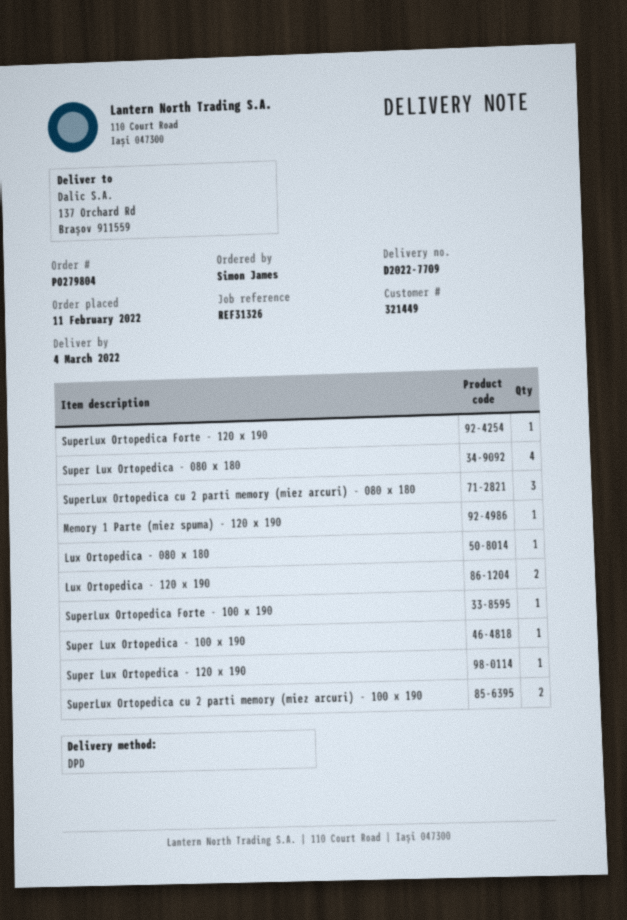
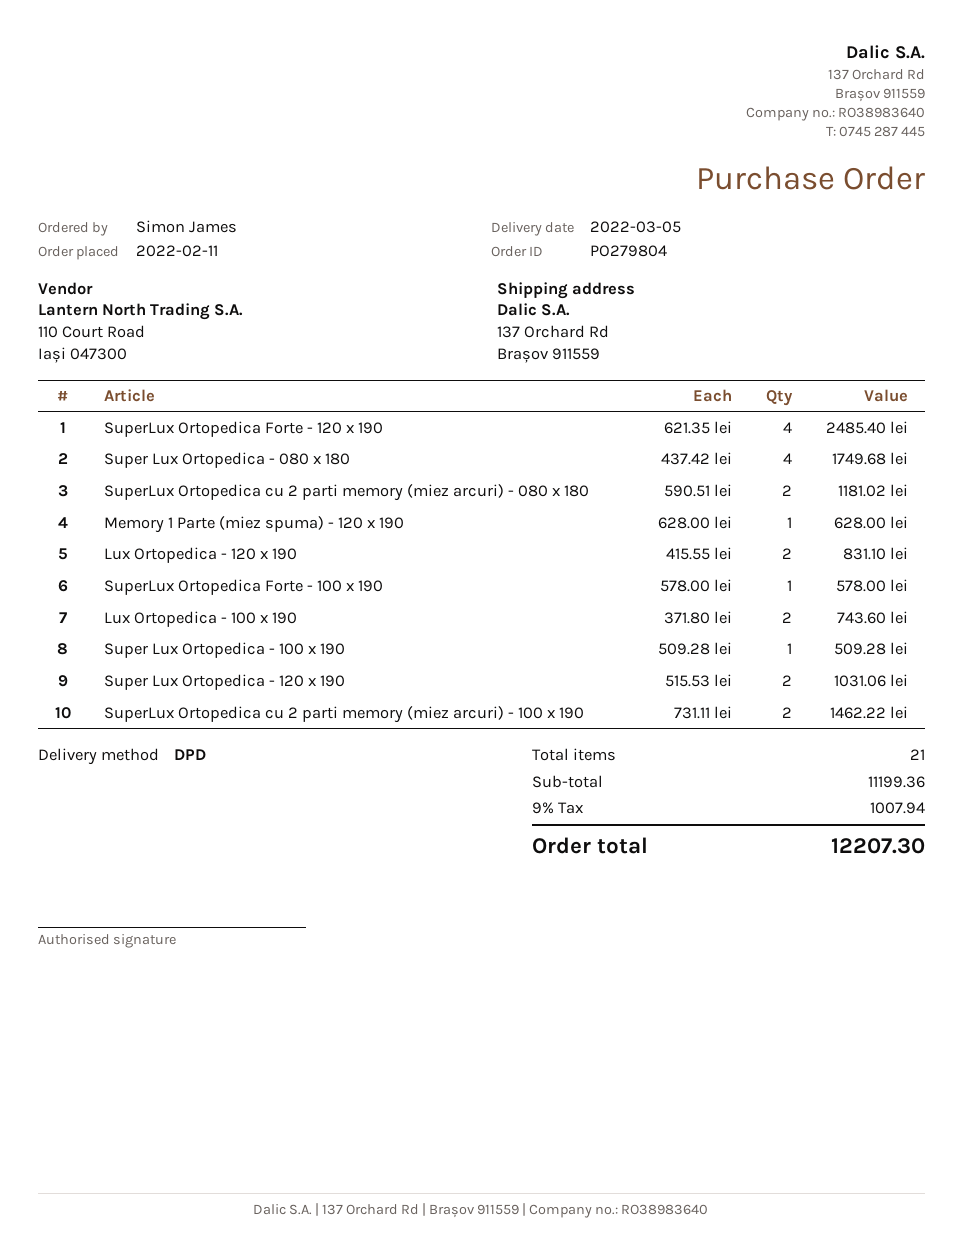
delivery date: 2022-03-04 -> 2022-03-05
SuperLux Ortopedica Forte - 120 x 190: 1 -> 4
SuperLux Ortopedica cu 2 parti memory (miez arcuri) - 080 x 180: 3 -> 2
Lux Ortopedica - 080 x 180: 1 -> none
Super Lux Ortopedica - 120 x 190: 1 -> 2
Lux Ortopedica - 100 x 190: none -> 2

